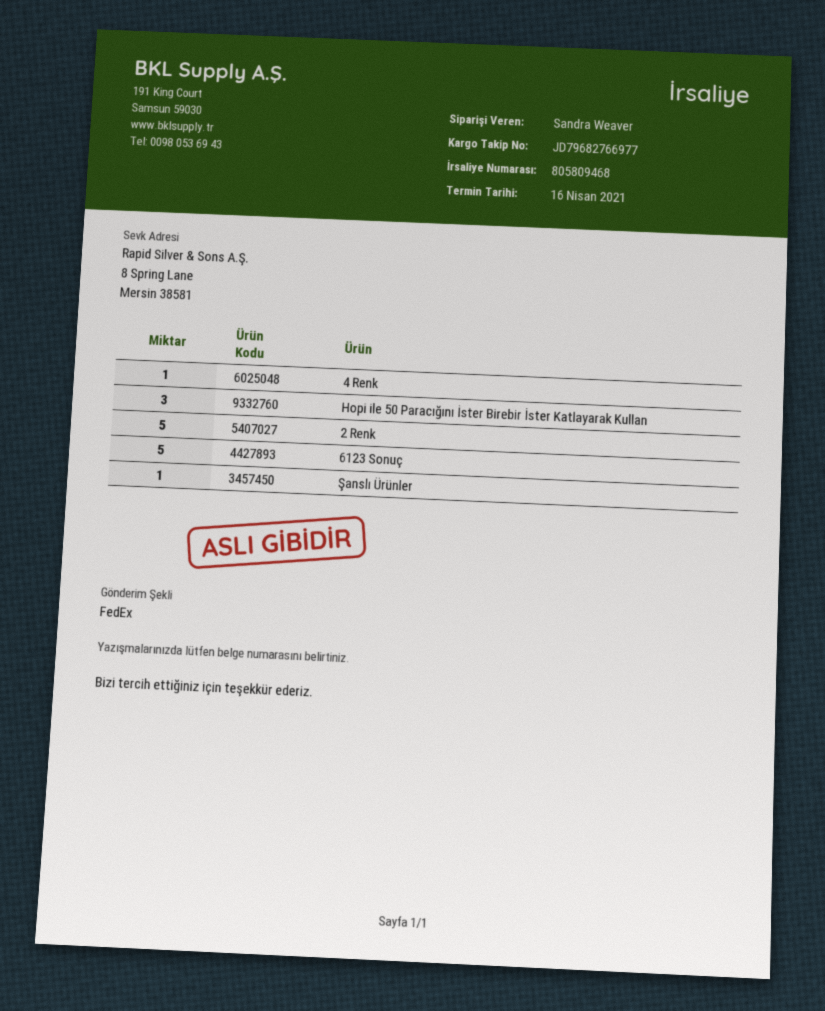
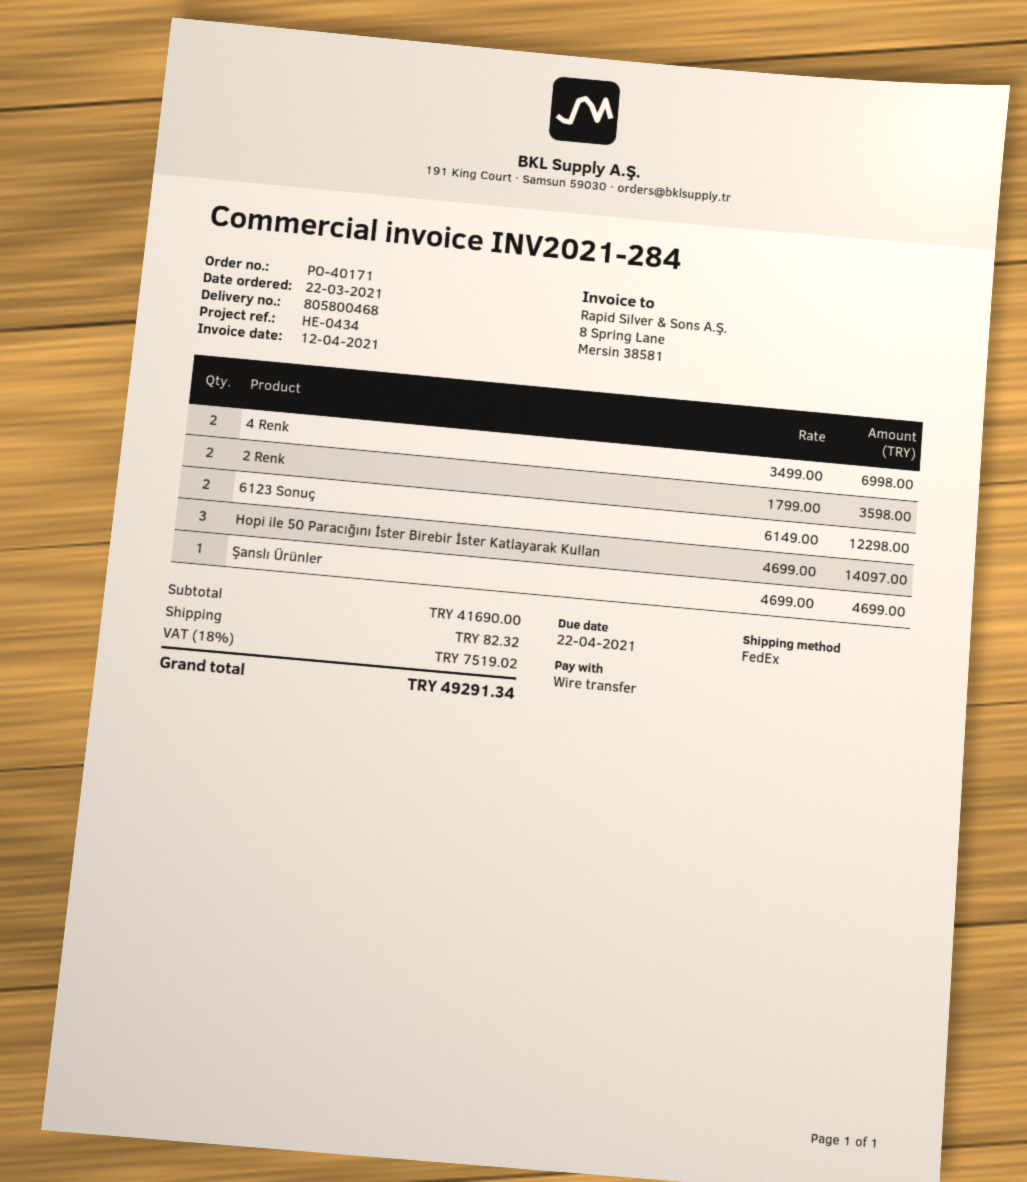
delivery note number: 805809468 -> 805800468
4 Renk: 1 -> 2
2 Renk: 5 -> 2
6123 Sonuç: 5 -> 2

